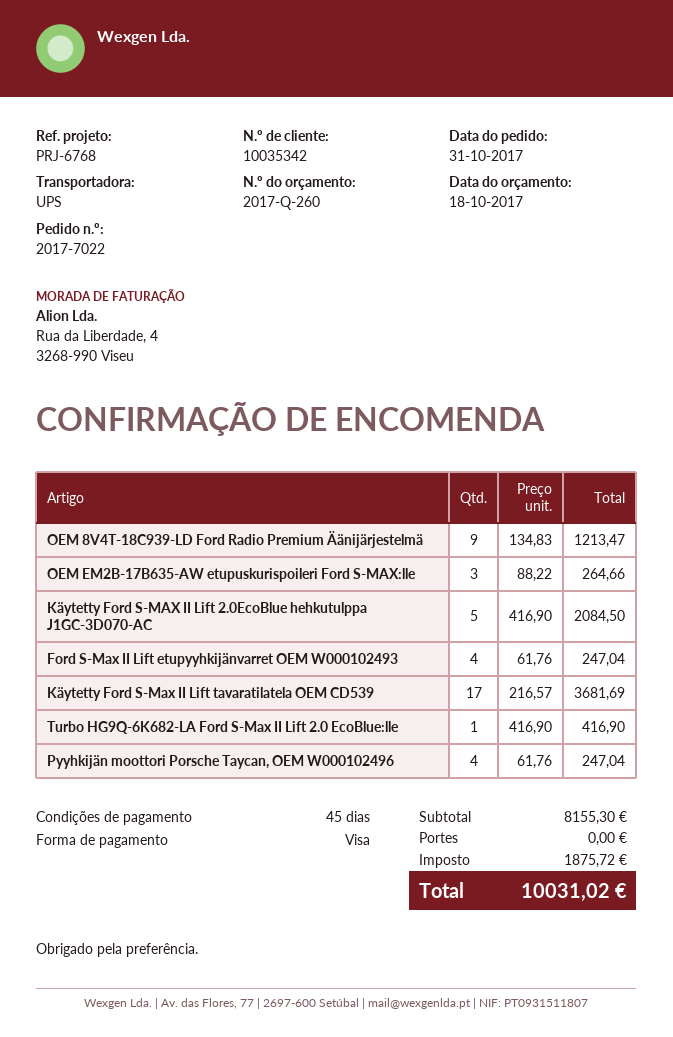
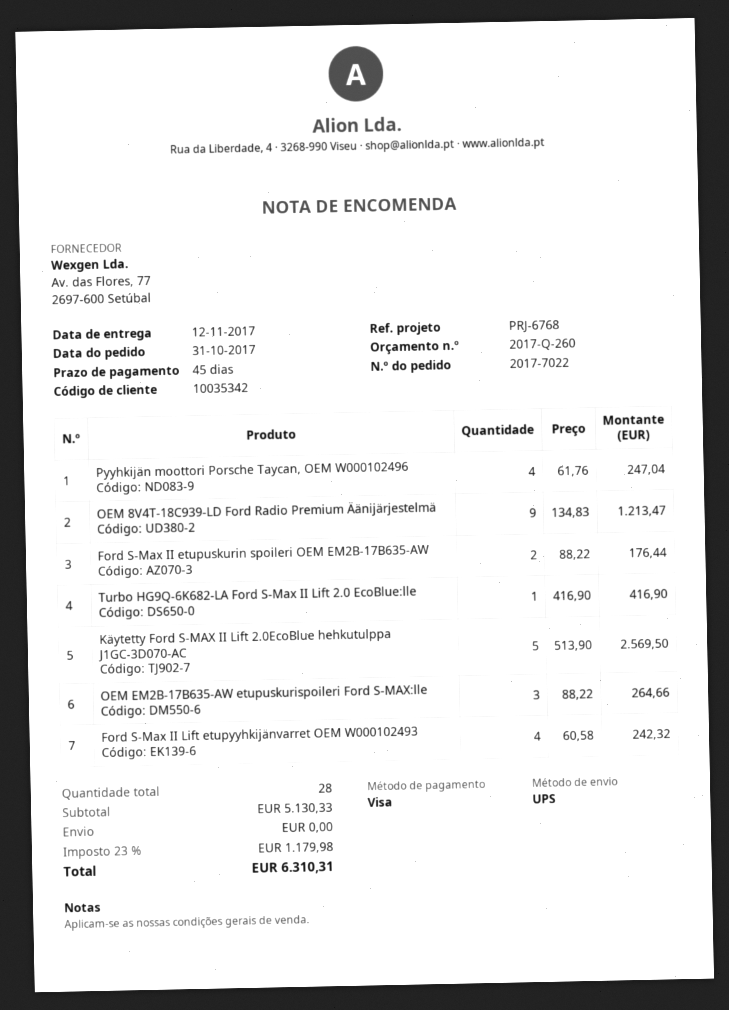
Käytetty Ford S-MAX II Lift 2.0EcoBlue hehkutulppa J1GC-3D070-AC: 5 x 416.90 = 2084.50 -> 5 x 513.90 = 2569.50
Ford S-Max II Lift etupyyhkijänvarret OEM W000102493: 4 x 61.76 = 247.04 -> 4 x 60.58 = 242.32
Käytetty Ford S-Max II Lift tavaratilatela OEM CD539: 17 x 216.57 = 3681.69 -> none
Ford S-Max II etupuskurin spoileri OEM EM2B-17B635-AW: none -> 2 x 88.22 = 176.44
subtotal: 8155.30 -> 5130.33
tax: 1875.72 -> 1179.98
total: 10031.02 -> 6310.31

